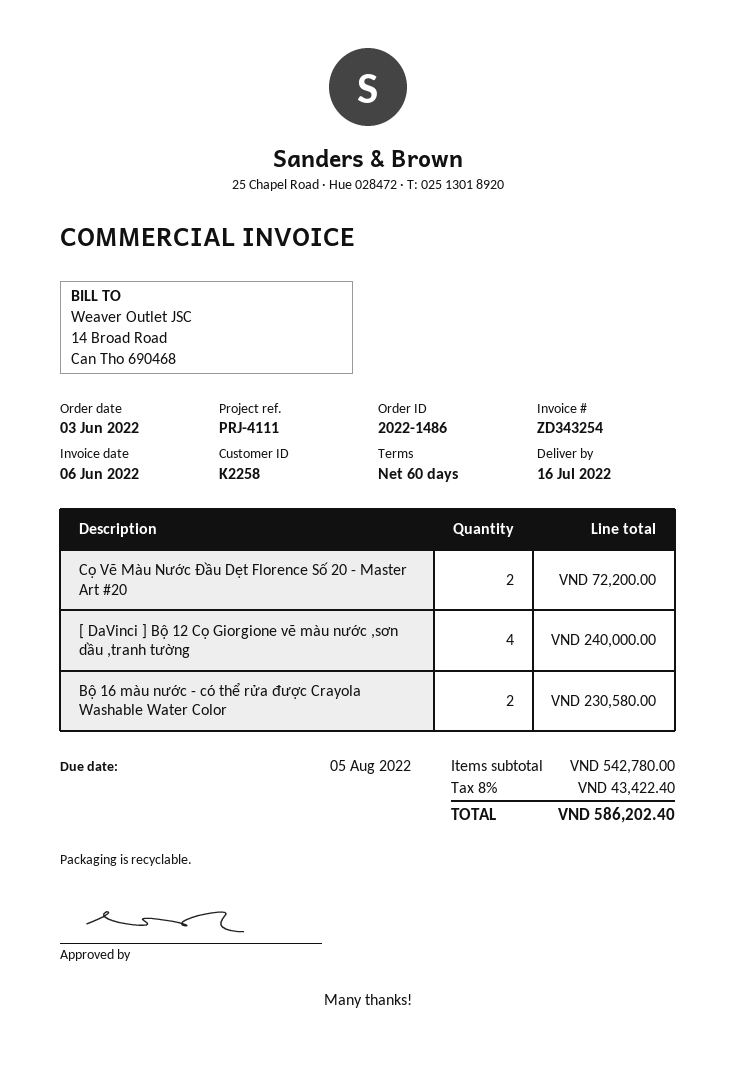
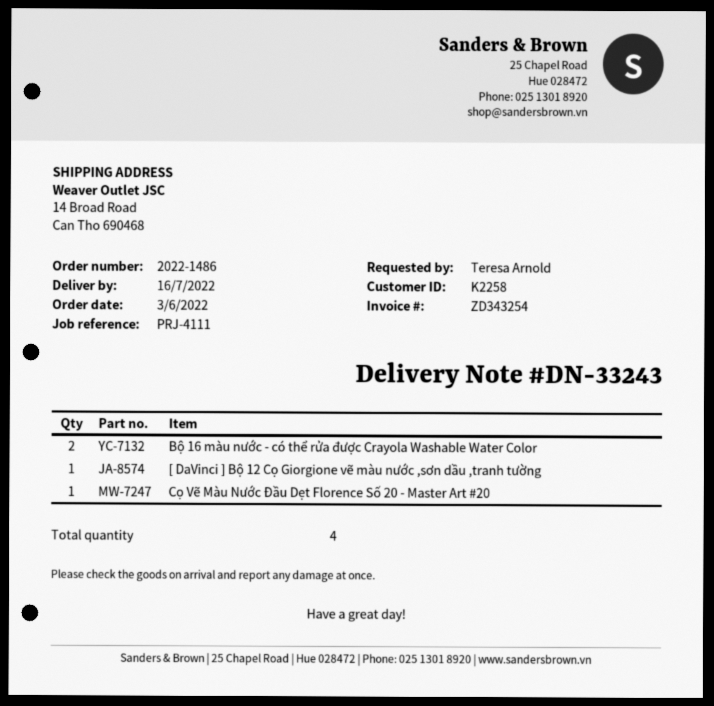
Cọ Vẽ Màu Nước Đầu Dẹt Florence Số 20 - Master Art #20: 2 -> 1
[ DaVinci ] Bộ 12 Cọ Giorgione vẽ màu nước ,sơn dầu ,tranh tường: 4 -> 1

